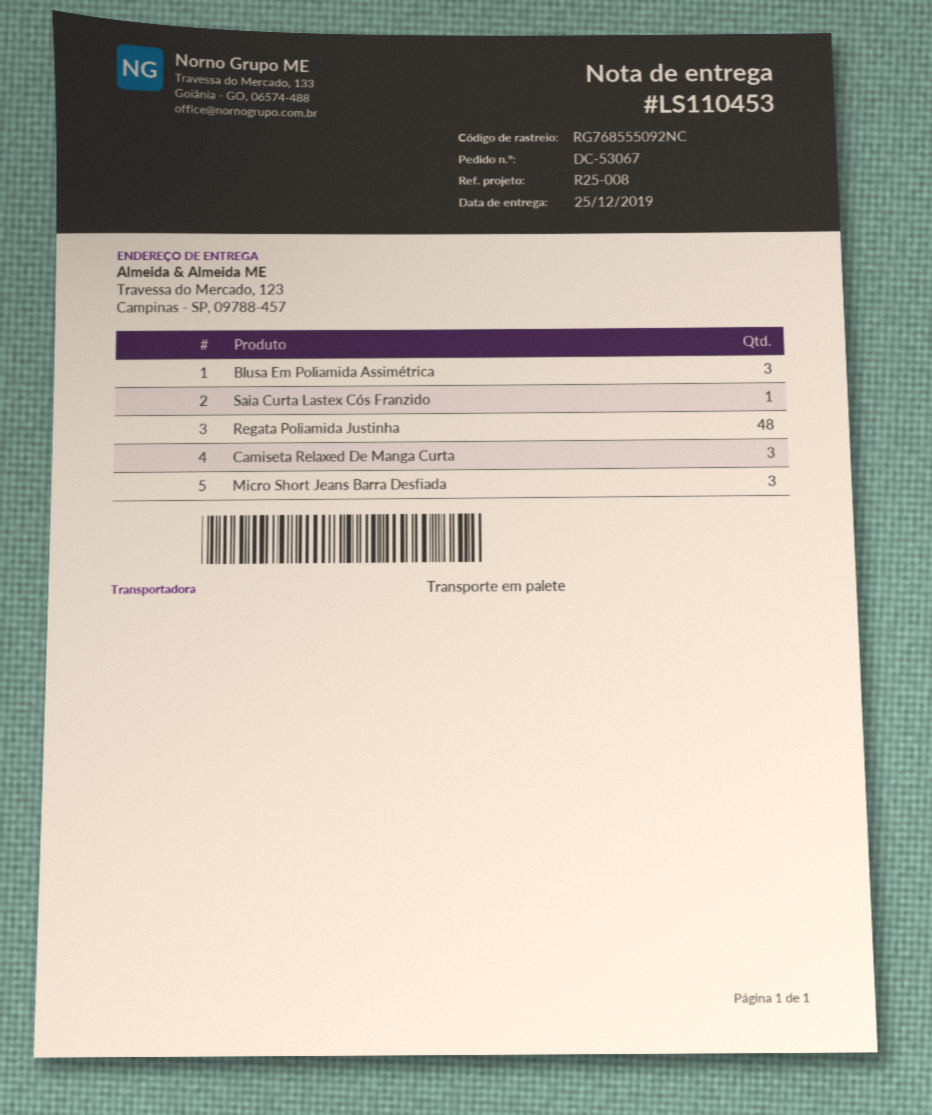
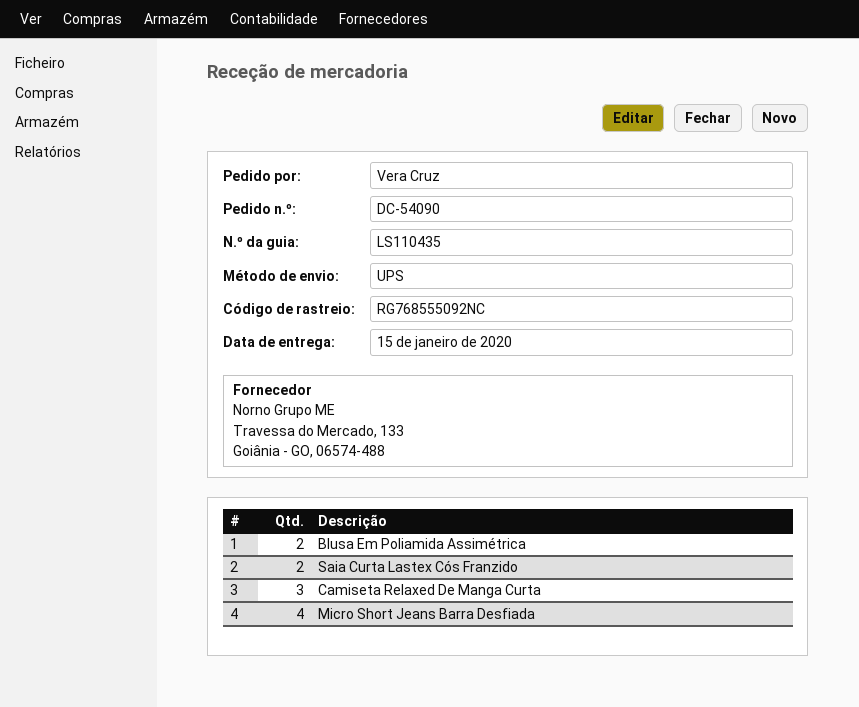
order number: DC-53067 -> DC-54090
delivery note number: LS110453 -> LS110435
delivery date: 2019-12-25 -> 2020-01-15
shipping method: pallet freight -> UPS
Blusa Em Poliamida Assimétrica: 3 -> 2
Saia Curta Lastex Cós Franzido: 1 -> 2
Regata Poliamida Justinha: 48 -> none
Micro Short Jeans Barra Desfiada: 3 -> 4

